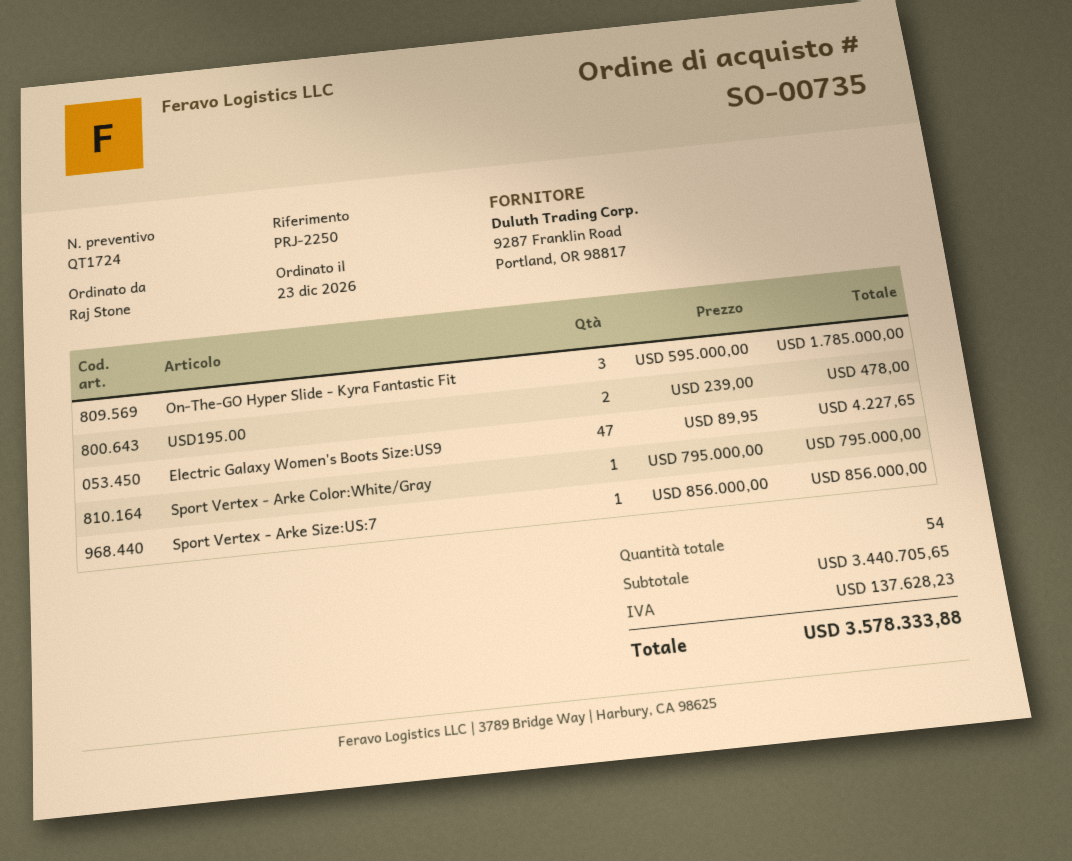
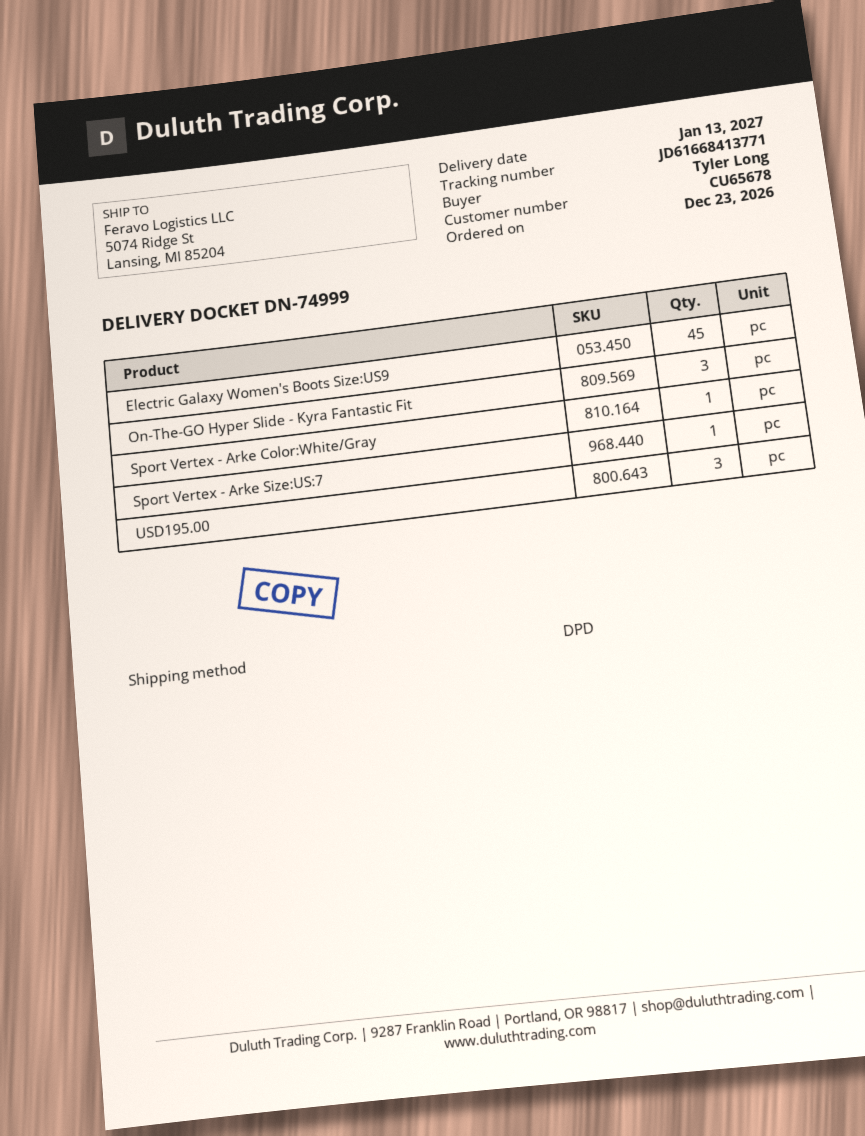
ordered by: Raj Stone -> Tyler Long
USD195.00: 2 -> 3
Electric Galaxy Women's Boots Size:US9: 47 -> 45

